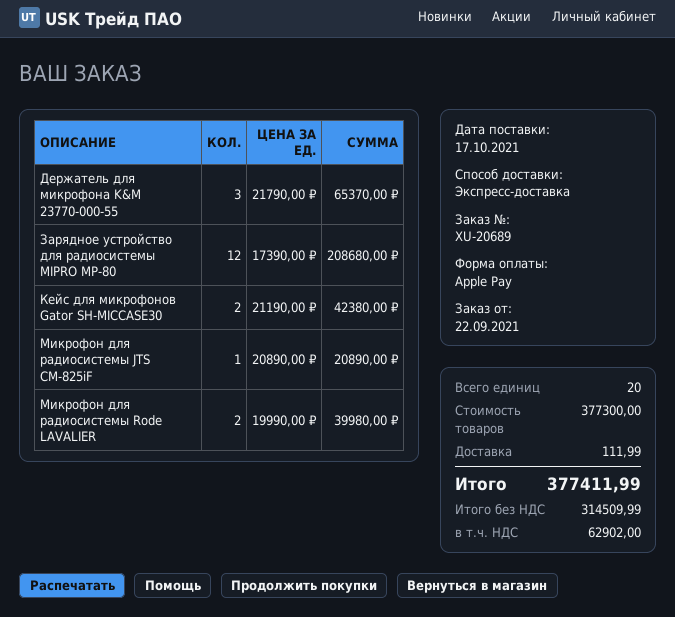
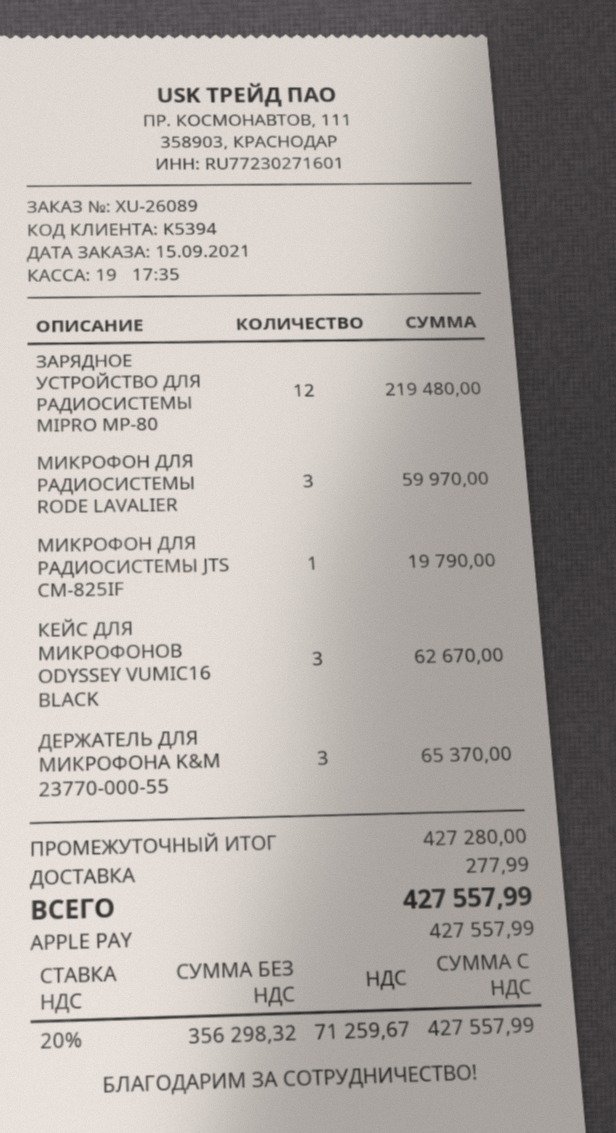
order number: XU-20689 -> XU-26089
order date: 2021-09-22 -> 2021-09-15
Зарядное устройство для радиосистемы MIPRO MP-80: 12 for 208680.00 -> 12 for 219480.00
Кейс для микрофонов Gator SH-MICCASE30: 2 for 42380.00 -> none
Микрофон для радиосистемы JTS CM-825iF: 1 for 20890.00 -> 1 for 19790.00
Микрофон для радиосистемы Rode LAVALIER: 2 for 39980.00 -> 3 for 59970.00
КЕЙС ДЛЯ МИКРОФОНОВ ODYSSEY VUMIC16 BLACK: none -> 3 for 62670.00
subtotal: 377300.00 -> 427280.00
shipping: 111.99 -> 277.99
net: 314509.99 -> 356298.32
tax: 62902.00 -> 71259.67
total: 377411.99 -> 427557.99

